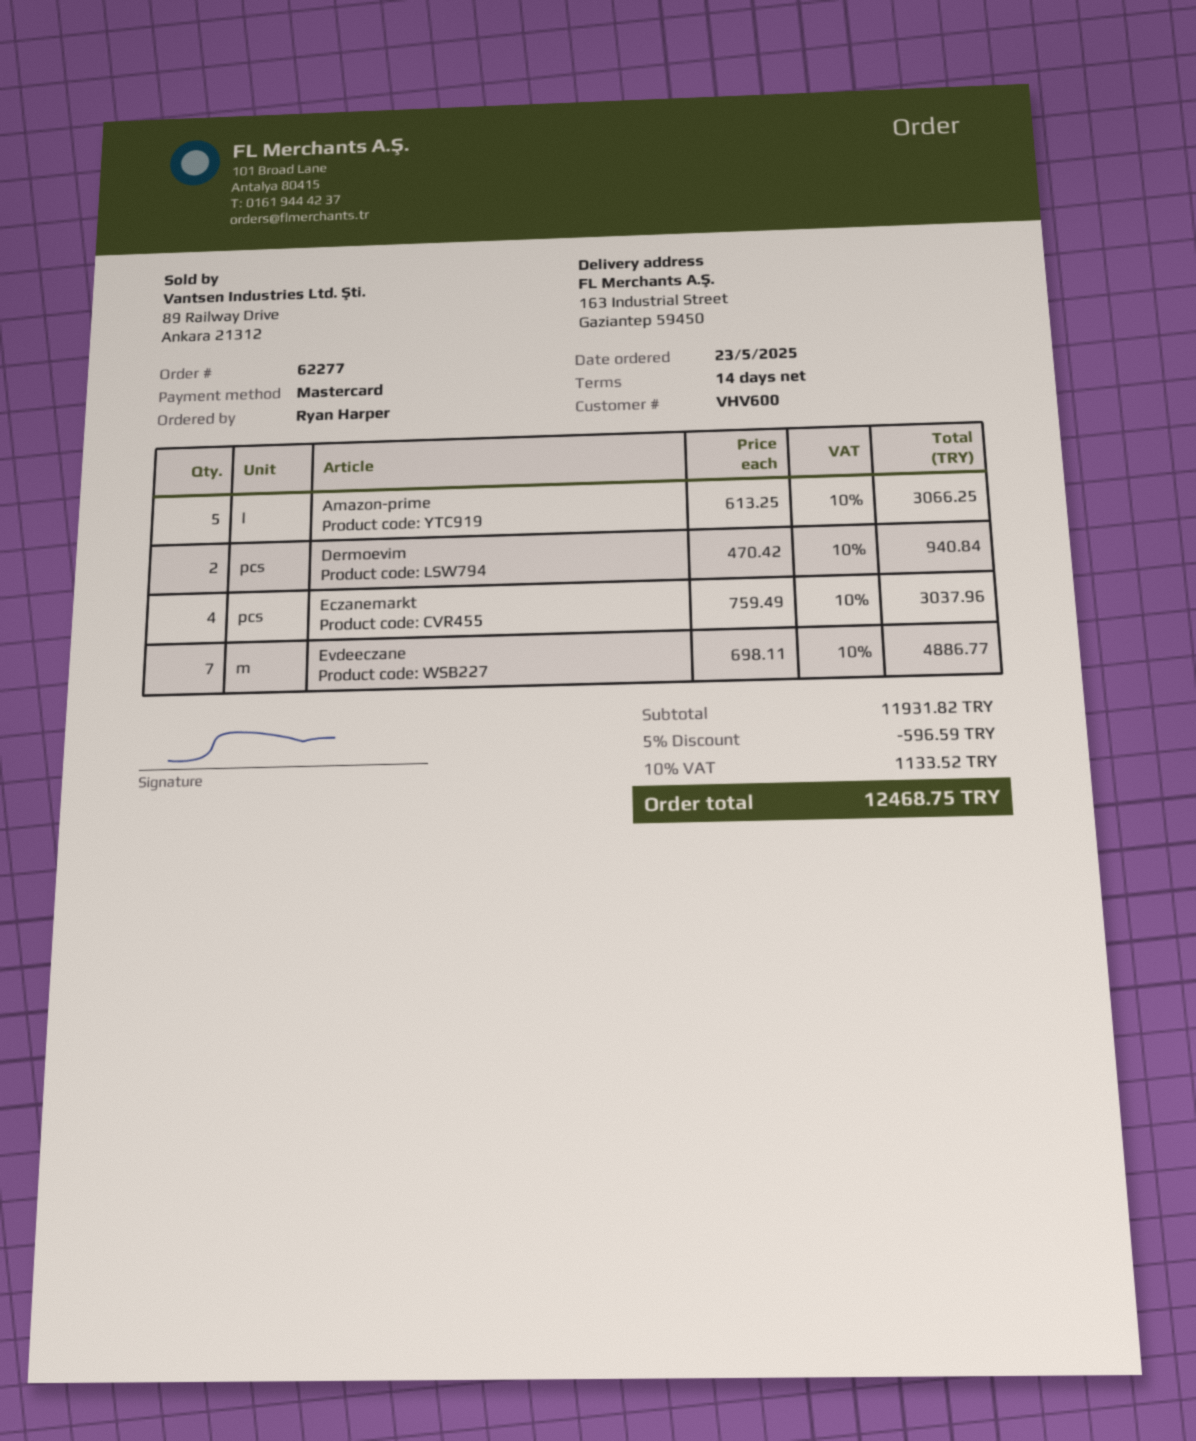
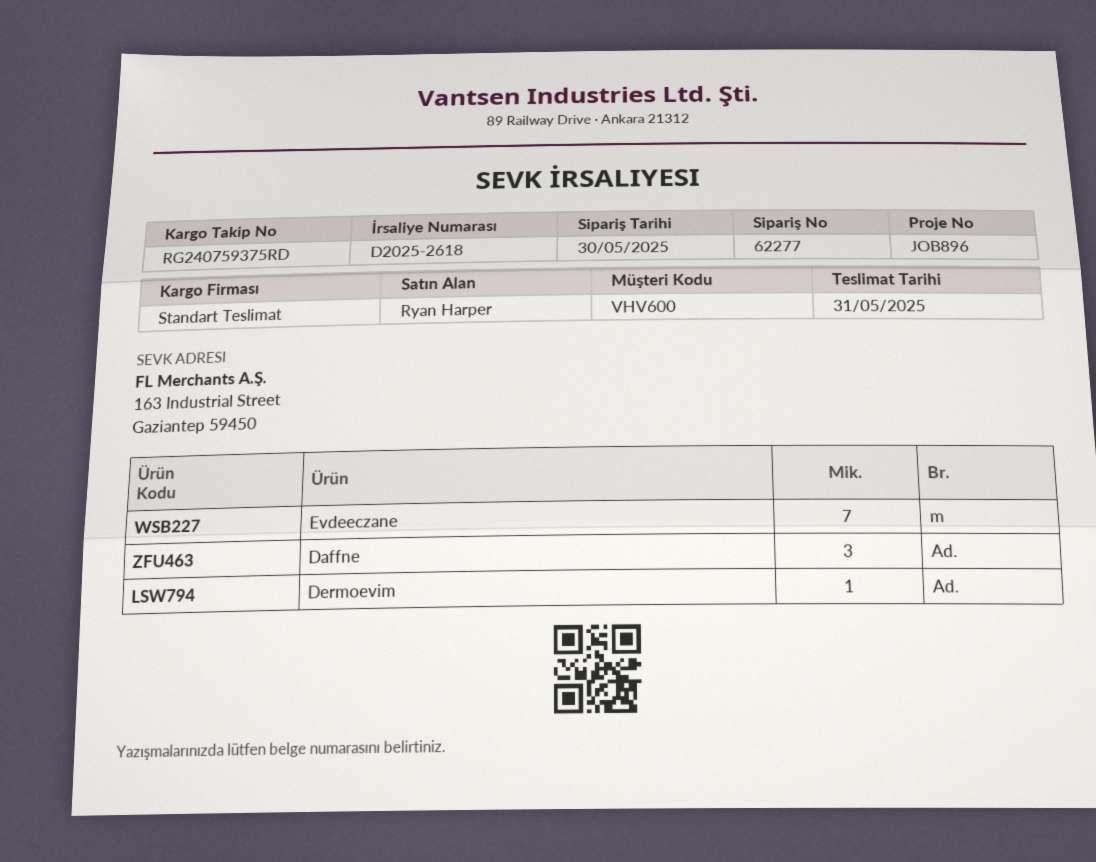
order date: 2025-05-23 -> 2025-05-30
Amazon-prime: 5 -> none
Dermoevim: 2 -> 1
Eczanemarkt: 4 -> none
Daffne: none -> 3

